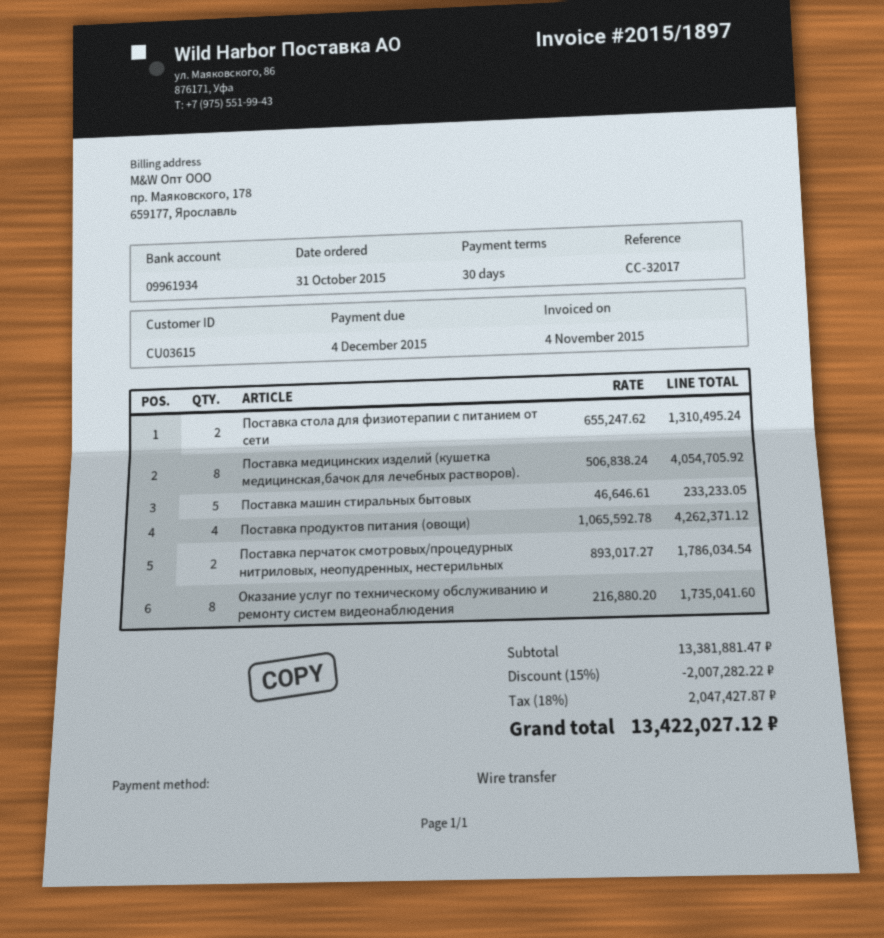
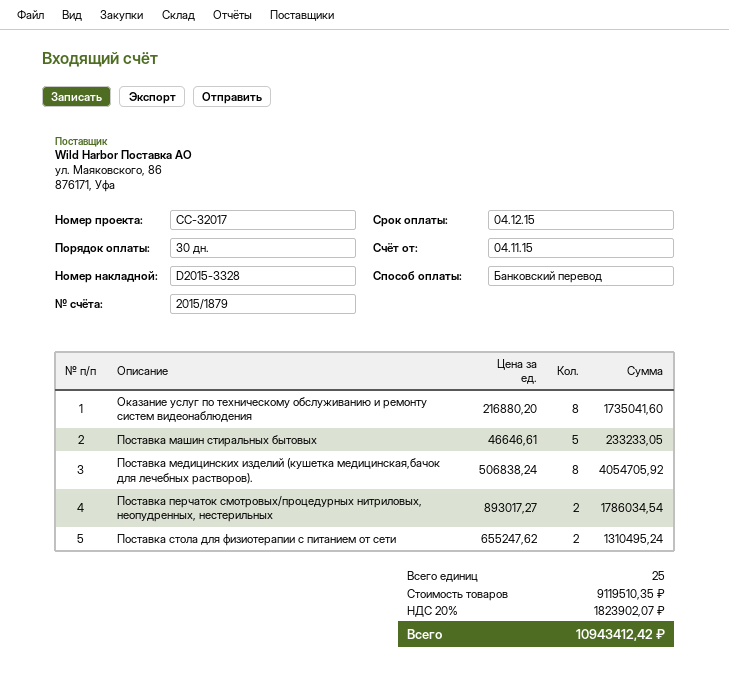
invoice number: 2015/1897 -> 2015/1879
Поставка продуктов питания (овощи): 4 x 1065592.78 = 4262371.12 -> none
subtotal: 13381881.47 -> 9119510.35
discount: 15% = 2007282.22 -> none
tax: 18% = 2047427.87 -> 20% = 1823902.07
total: 13422027.12 -> 10943412.42

